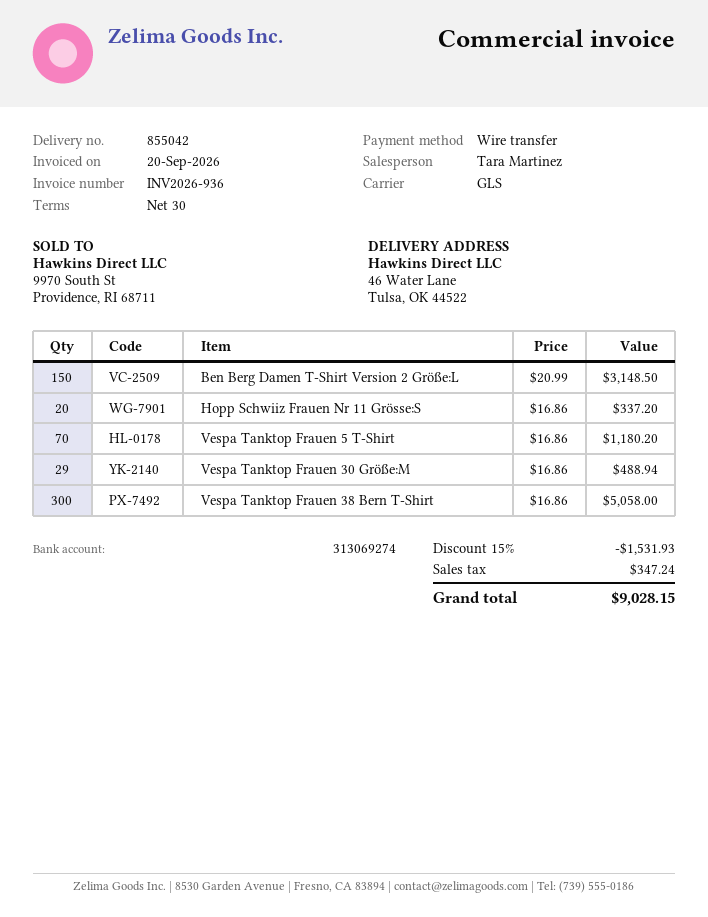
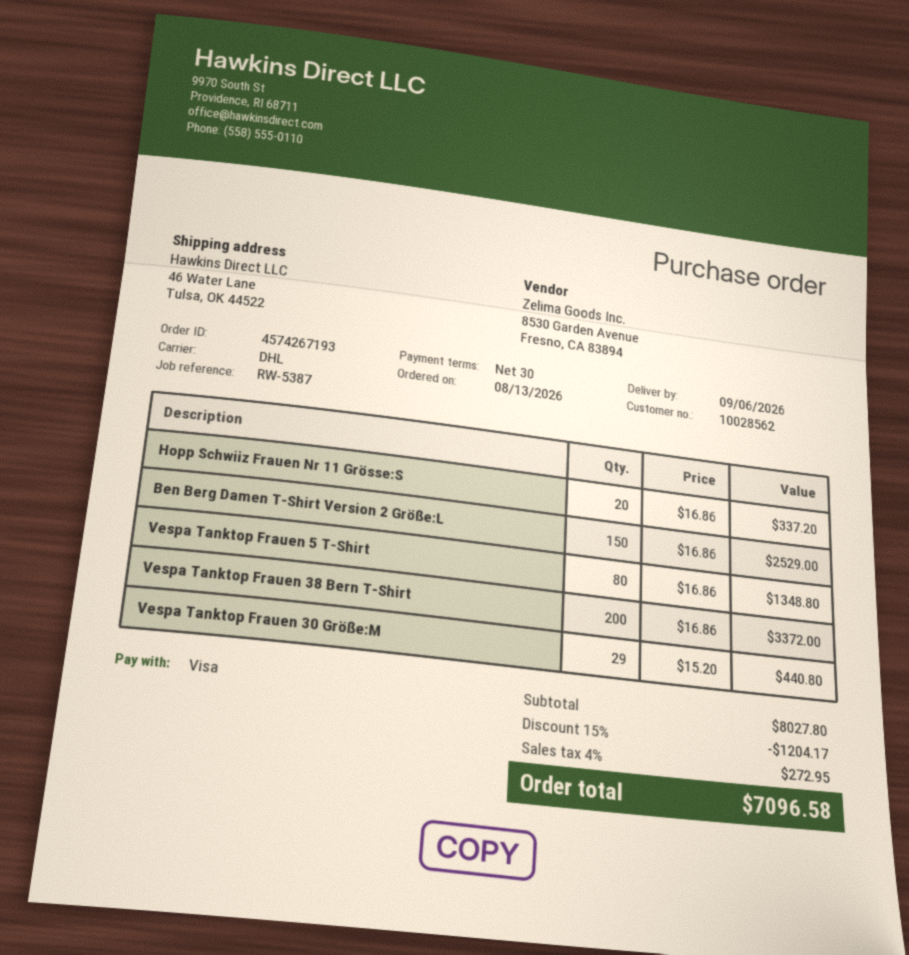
payment method: bank transfer -> Visa
shipping method: GLS -> DHL
Ben Berg Damen T-Shirt Version 2 Größe:L: 150 x 20.99 = 3148.50 -> 150 x 16.86 = 2529.00
Vespa Tanktop Frauen 5 T-Shirt: 70 x 16.86 = 1180.20 -> 80 x 16.86 = 1348.80
Vespa Tanktop Frauen 30 Größe:M: 29 x 16.86 = 488.94 -> 29 x 15.20 = 440.80
Vespa Tanktop Frauen 38 Bern T-Shirt: 300 x 16.86 = 5058.00 -> 200 x 16.86 = 3372.00
discount: 15% = 1531.93 -> 15% = 1204.17
tax: 347.24 -> 272.95
total: 9028.15 -> 7096.58

